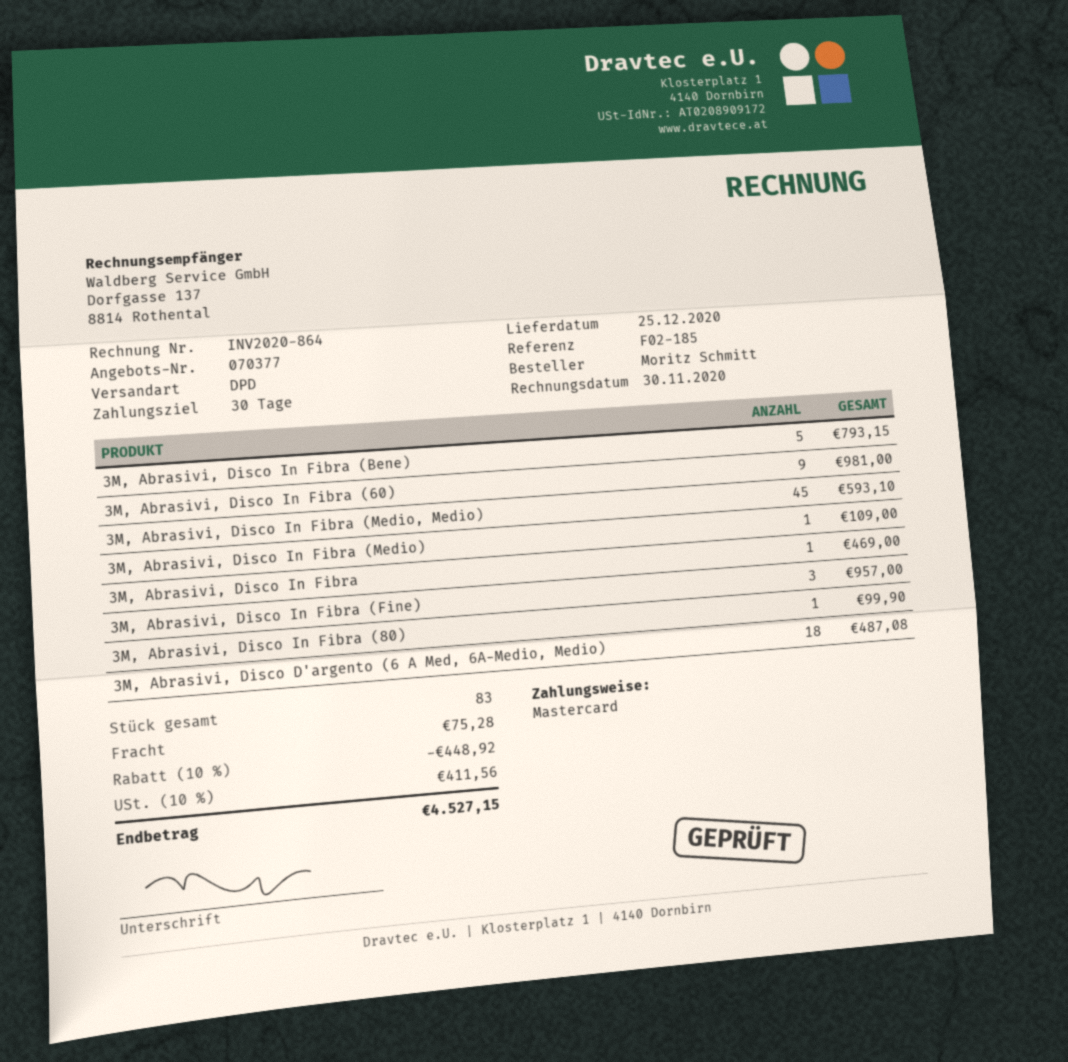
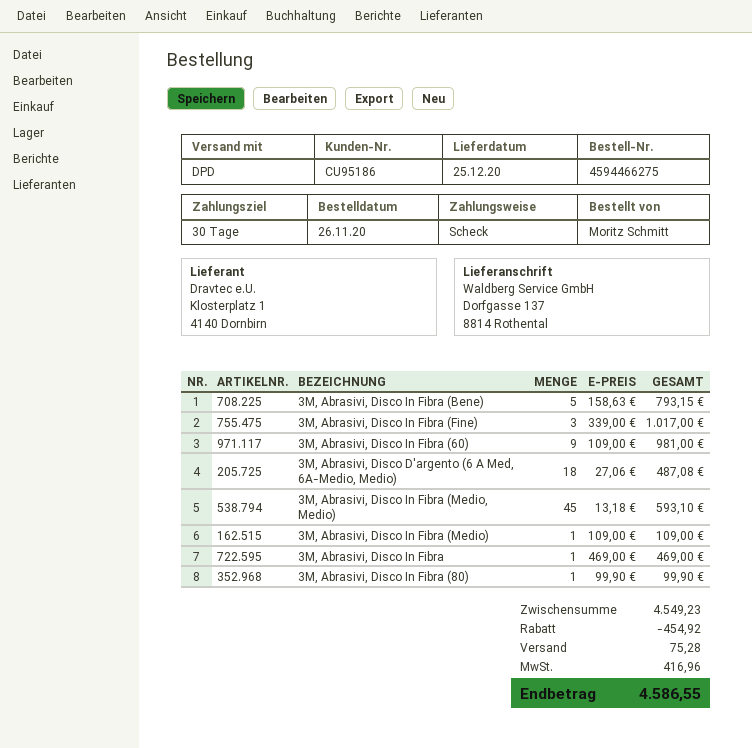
payment method: Mastercard -> cheque
3M, Abrasivi, Disco In Fibra (Fine): 3 for 957.00 -> 3 for 1017.00
discount: 448.92 -> 454.92
tax: 411.56 -> 416.96
total: 4527.15 -> 4586.55

